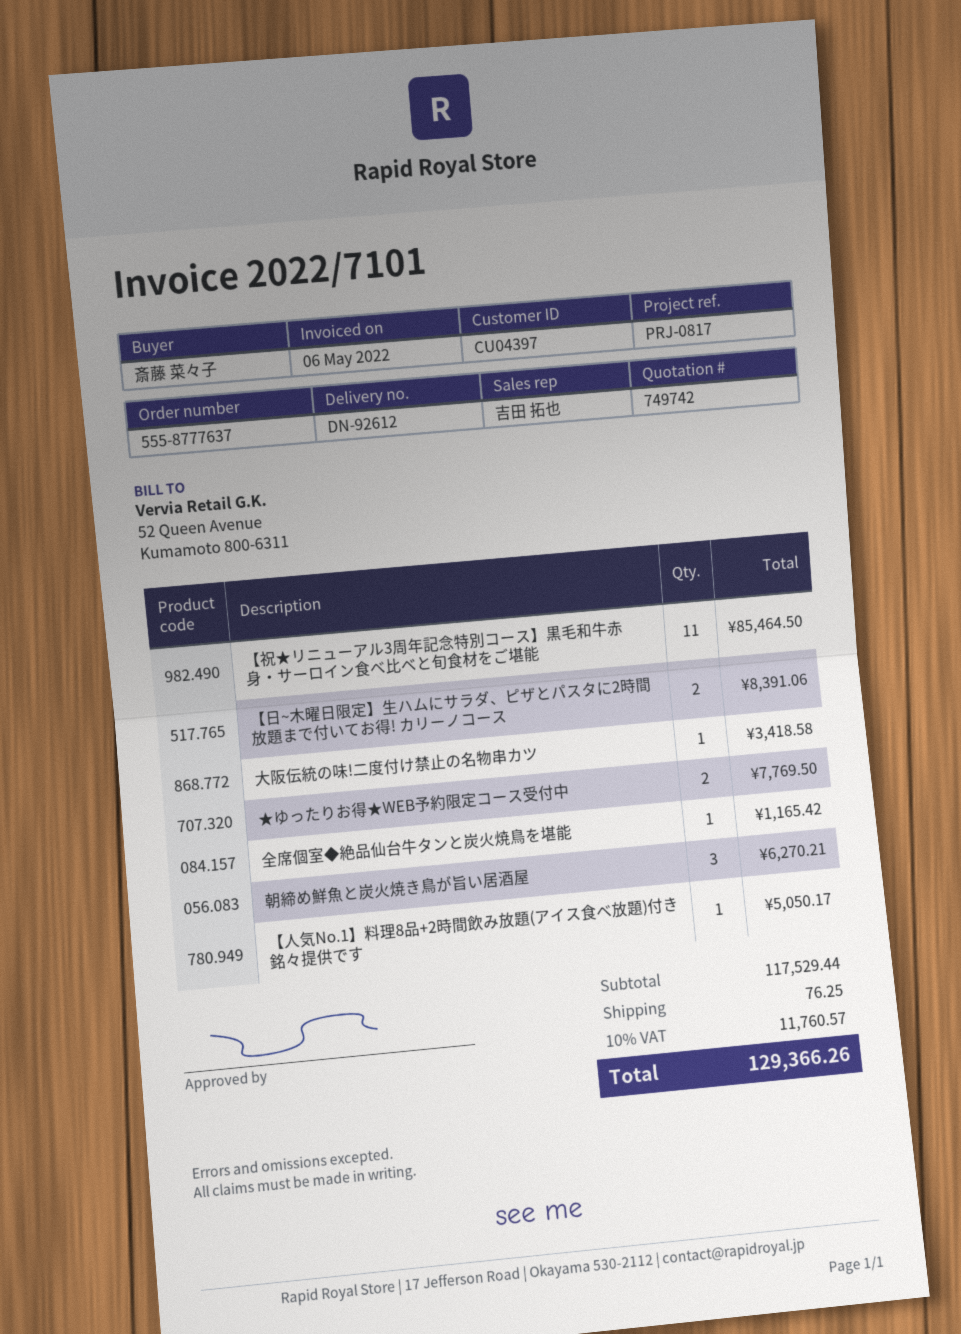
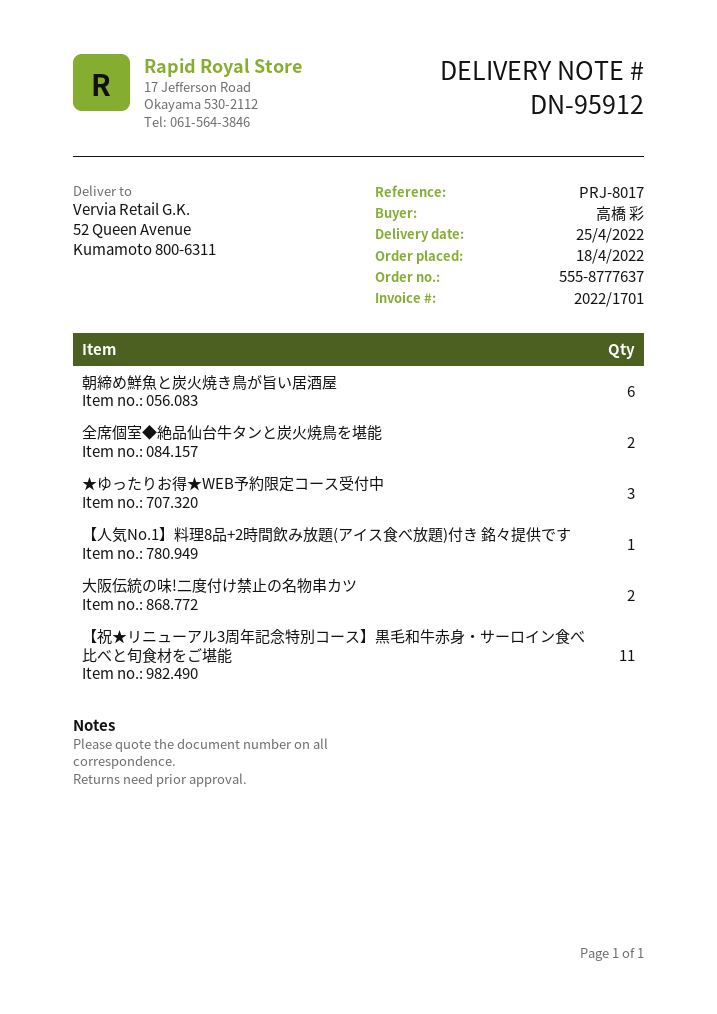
delivery note number: DN-92612 -> DN-95912
invoice number: 2022/7101 -> 2022/1701
reference: PRJ-0817 -> PRJ-8017
ordered by: 斎藤 菜々子 -> 高橋 彩
【日~木曜日限定】生ハムにサラダ、ピザとパスタに2時間放題まで付いてお得! カリーノコース: 2 -> none
大阪伝統の味!二度付け禁止の名物串カツ: 1 -> 2
★ゆったりお得★WEB予約限定コース受付中: 2 -> 3
全席個室◆絶品仙台牛タンと炭火焼鳥を堪能: 1 -> 2
朝締め鮮魚と炭火焼き鳥が旨い居酒屋: 3 -> 6

